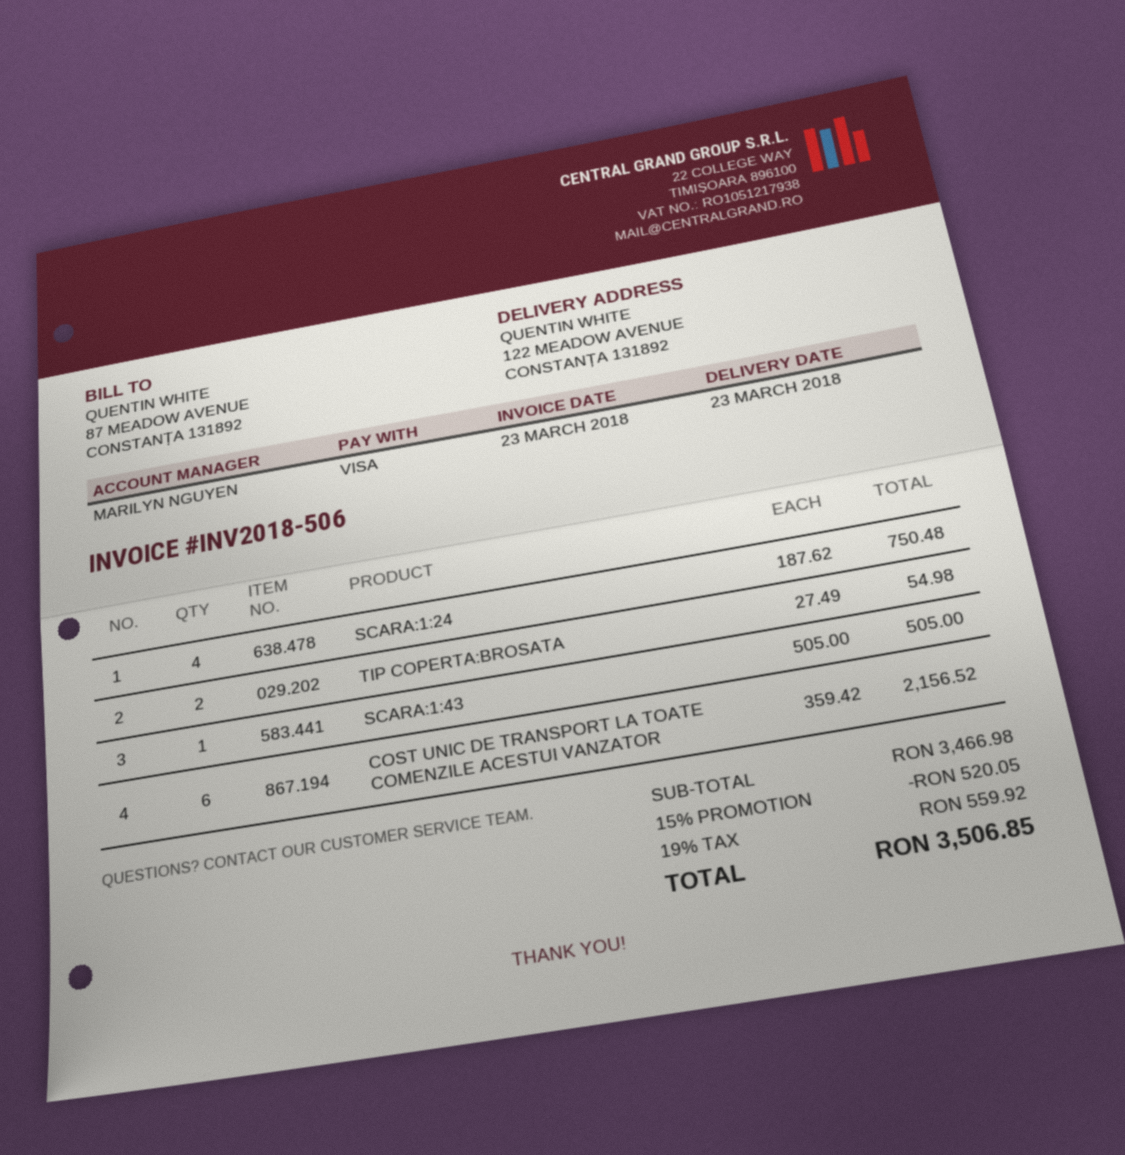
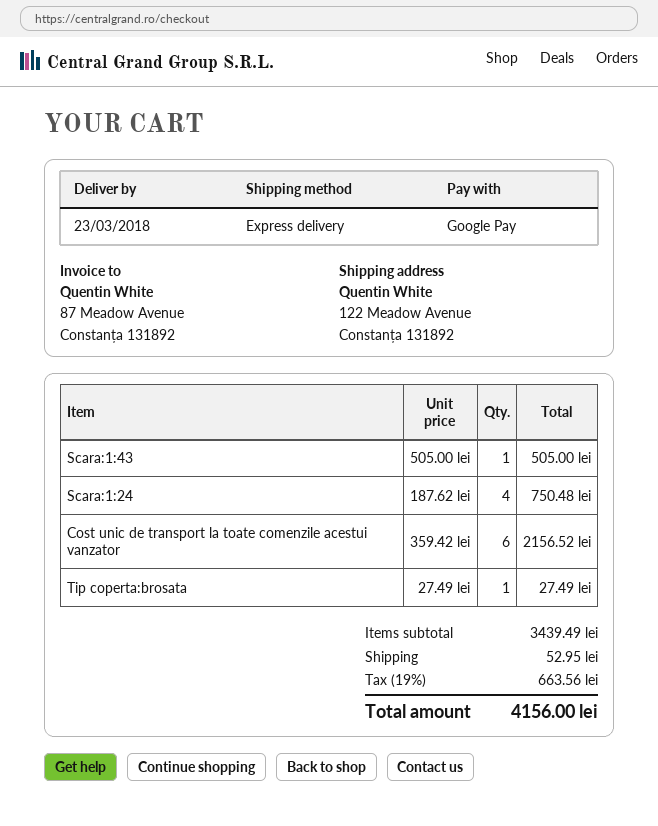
payment method: Visa -> Google Pay
TIP COPERTA:BROSATA: 2 x 27.49 = 54.98 -> 1 x 27.49 = 27.49
subtotal: 3466.98 -> 3439.49
discount: 15% = 520.05 -> none
shipping: none -> 52.95
tax: 19% = 559.92 -> 19% = 663.56
total: 3506.85 -> 4156.00

